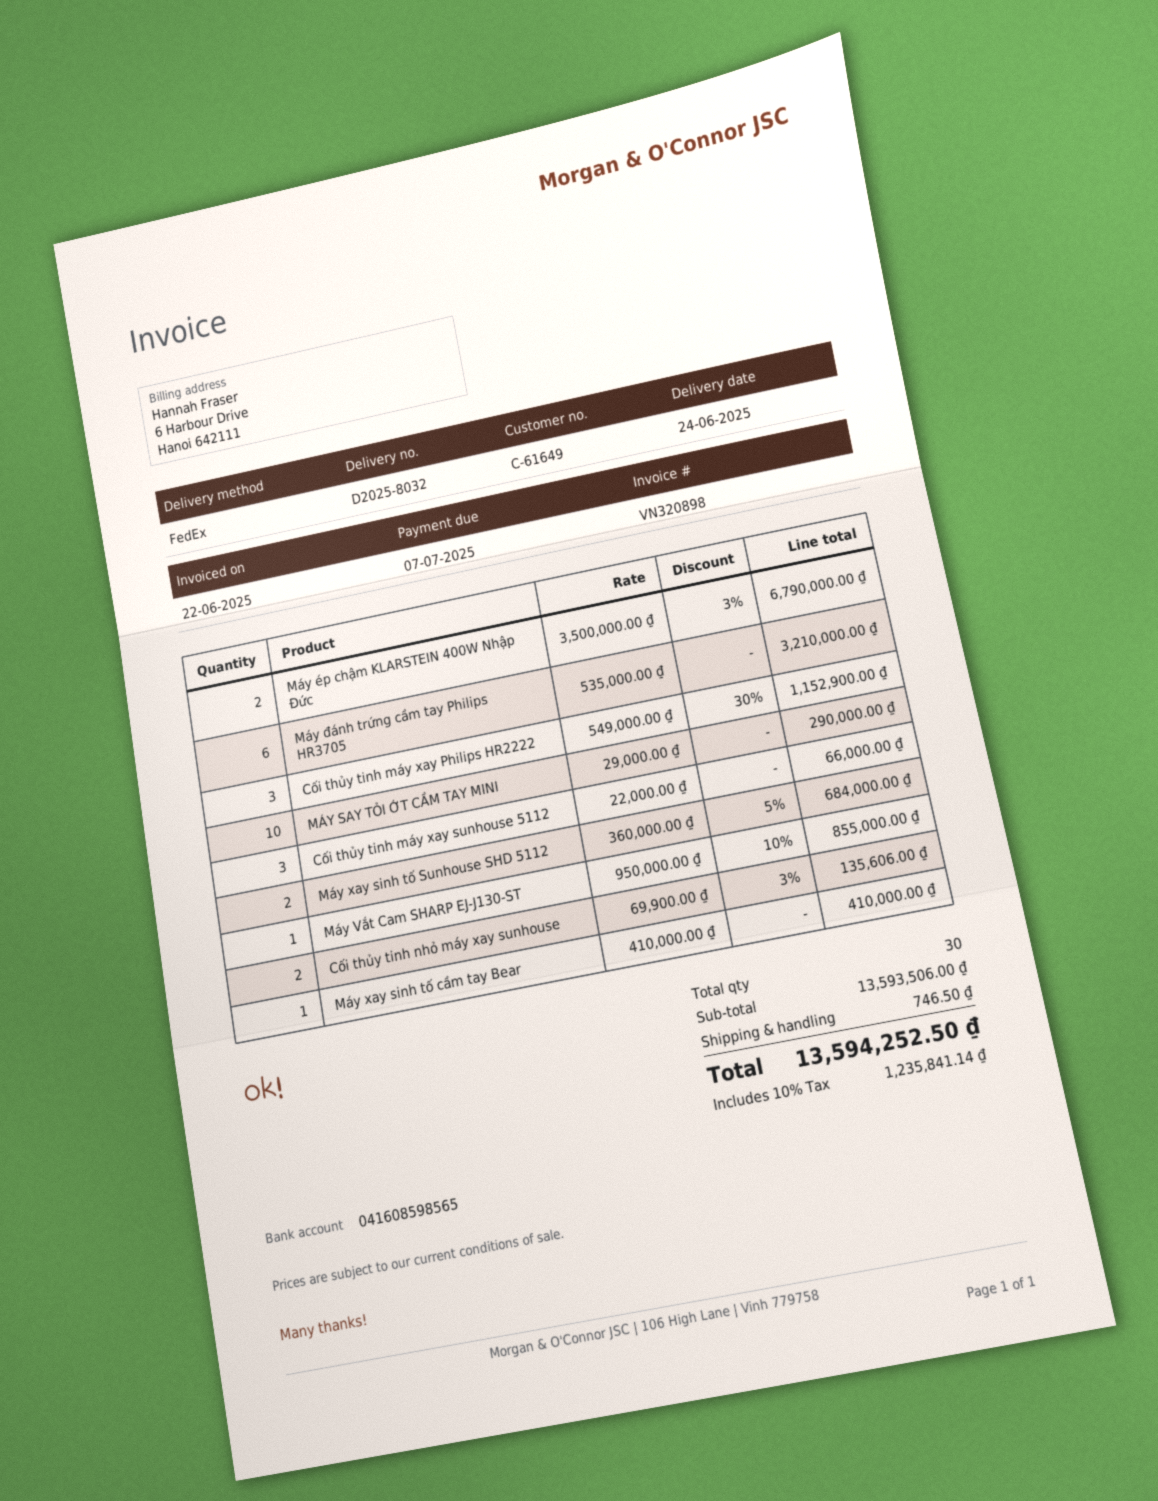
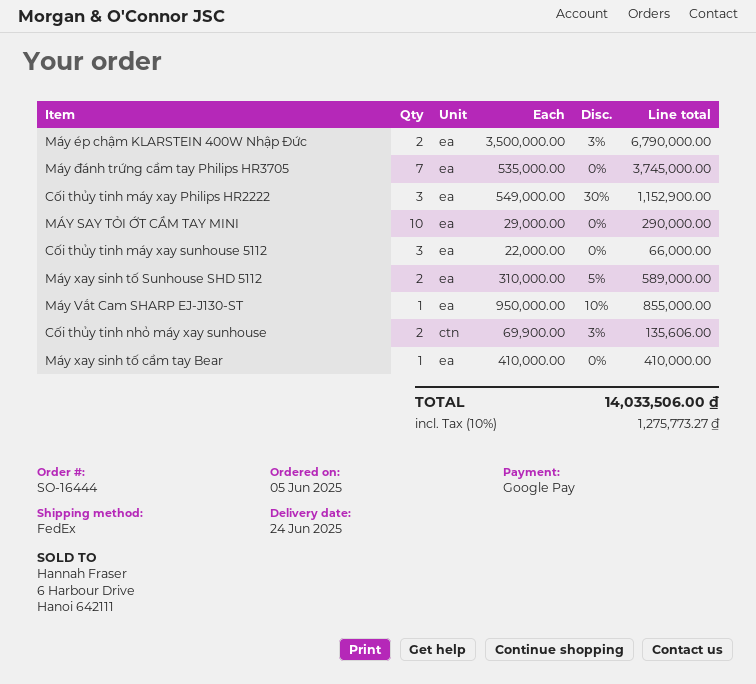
Máy đánh trứng cầm tay Philips HR3705: 6 x 535000.00 = 3210000.00 -> 7 x 535000.00 = 3745000.00
Máy xay sinh tố Sunhouse SHD 5112: 2 x 360000.00 - 5% = 684000.00 -> 2 x 310000.00 - 5% = 589000.00
shipping: 746.50 -> none
tax: 10% = 1235841.14 -> 10% = 1275773.27
total: 13594252.50 -> 14033506.00

